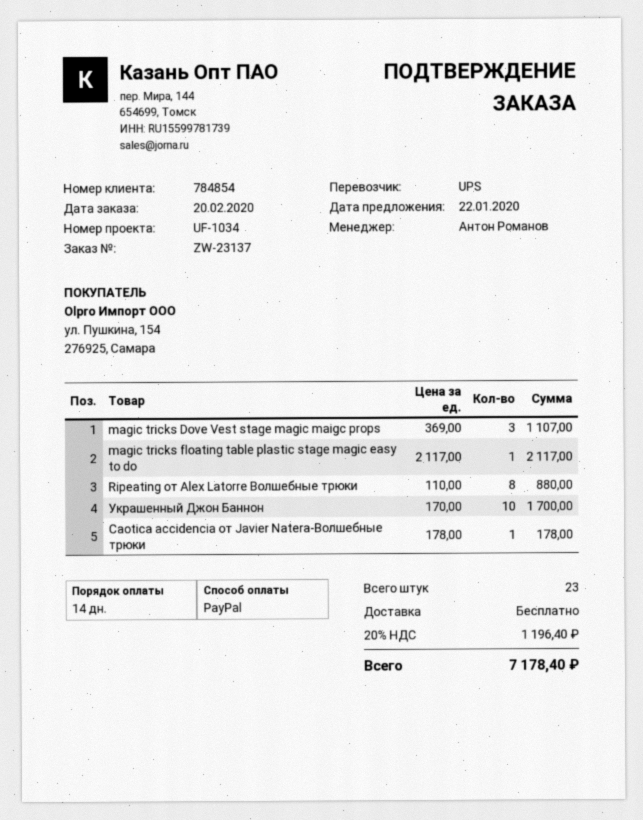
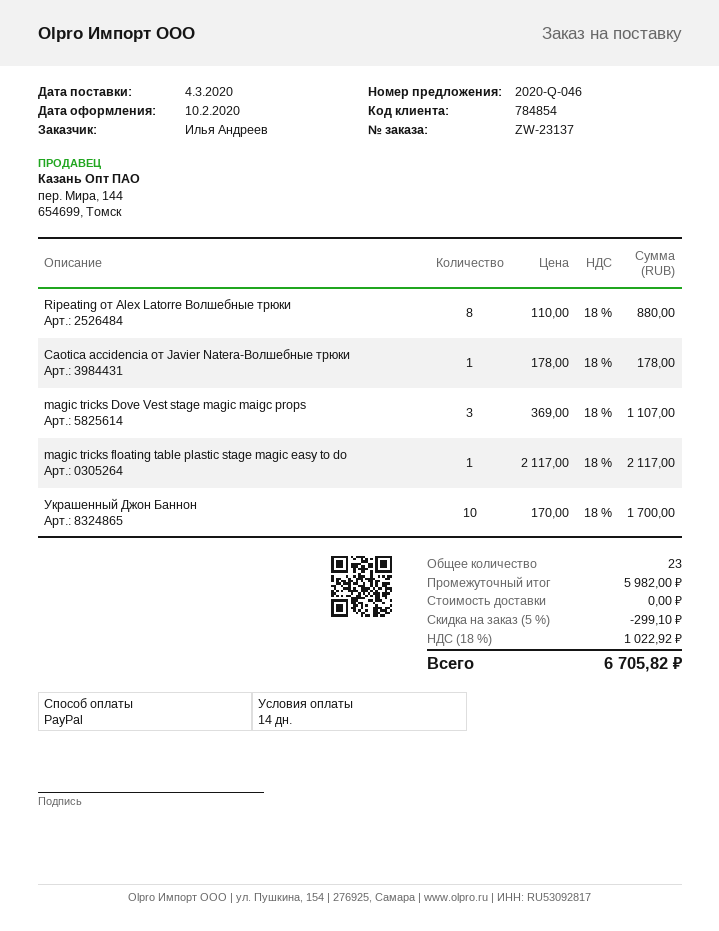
order date: 2020-02-20 -> 2020-02-10
discount: none -> 5% = 299.10
tax: 20% = 1196.40 -> 18% = 1022.92
total: 7178.40 -> 6705.82

